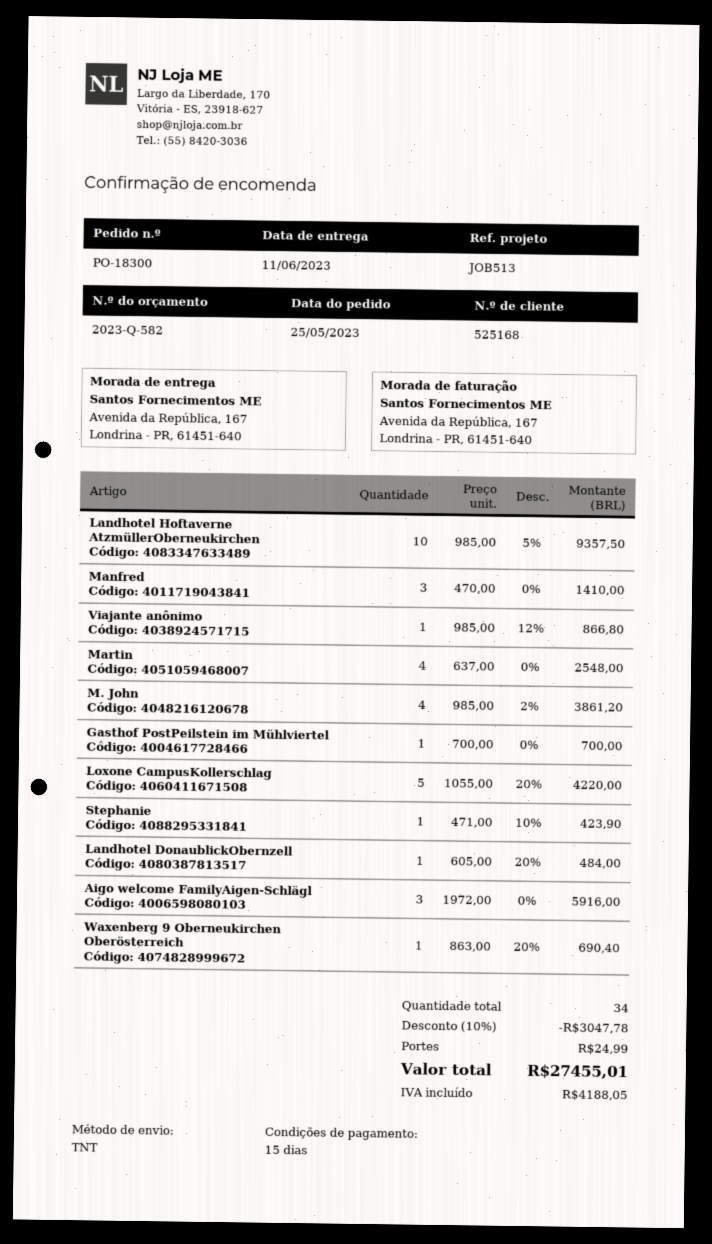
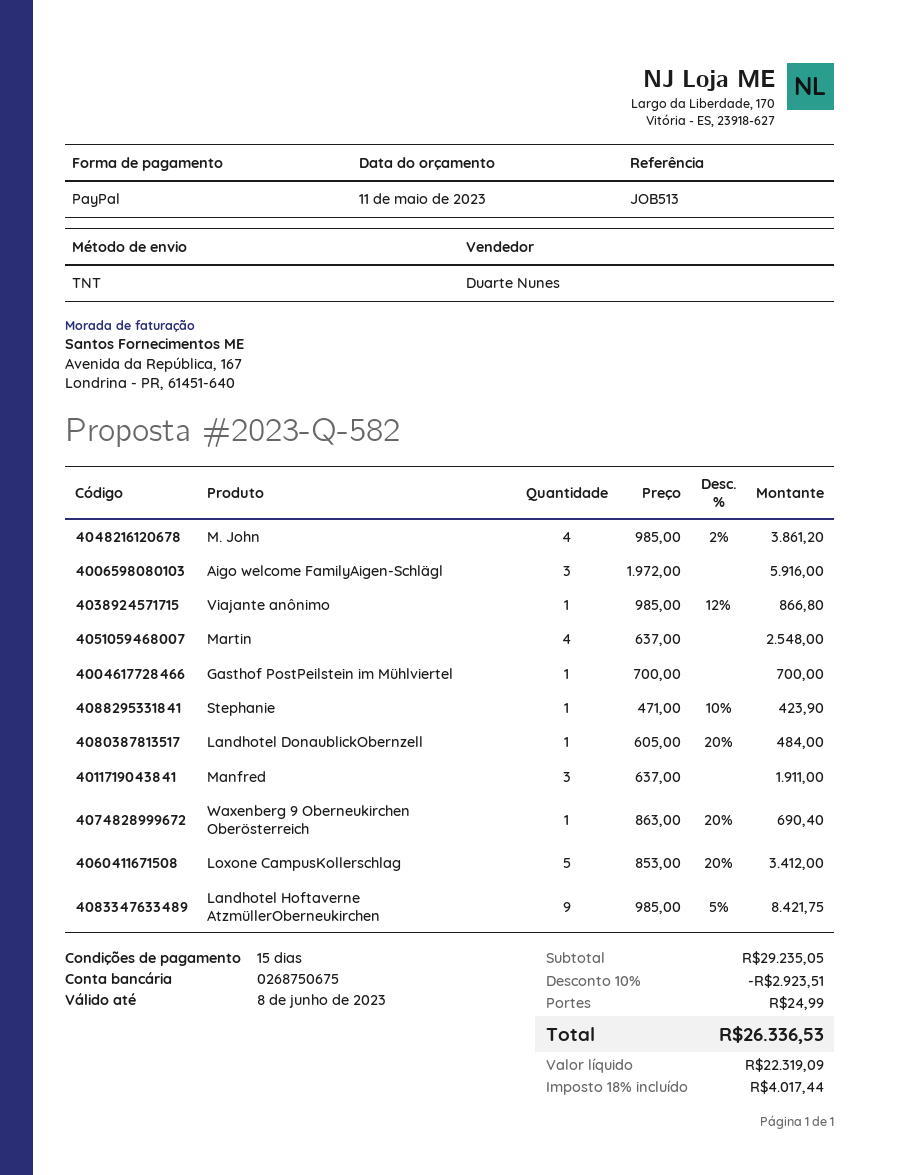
Landhotel Hoftaverne AtzmüllerOberneukirchen: 10 x 985.00 - 5% = 9357.50 -> 9 x 985.00 - 5% = 8421.75
Manfred: 3 x 470.00 = 1410.00 -> 3 x 637.00 = 1911.00
Loxone CampusKollerschlag: 5 x 1055.00 - 20% = 4220.00 -> 5 x 853.00 - 20% = 3412.00
discount: 10% = 3047.78 -> 10% = 2923.51
tax: 4188.05 -> 4017.44
total: 27455.01 -> 26336.53

